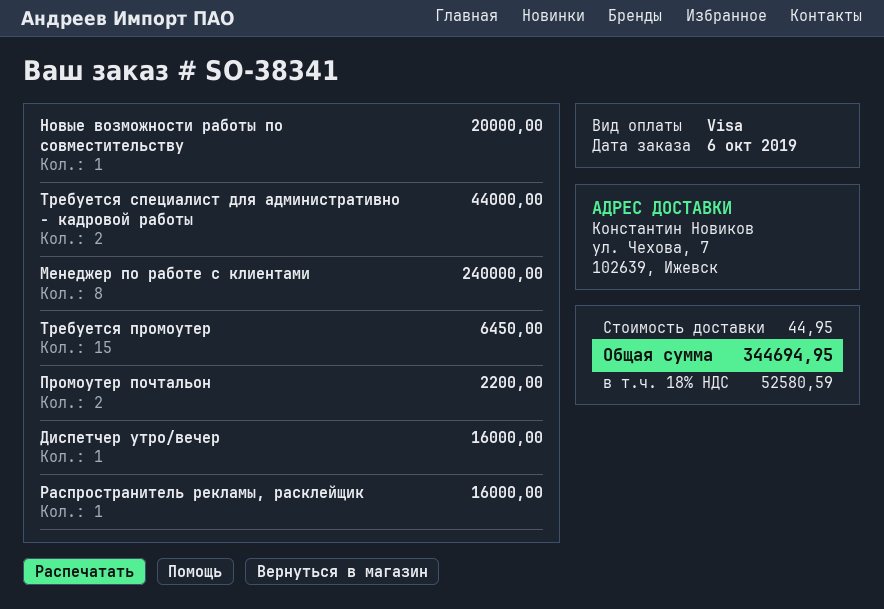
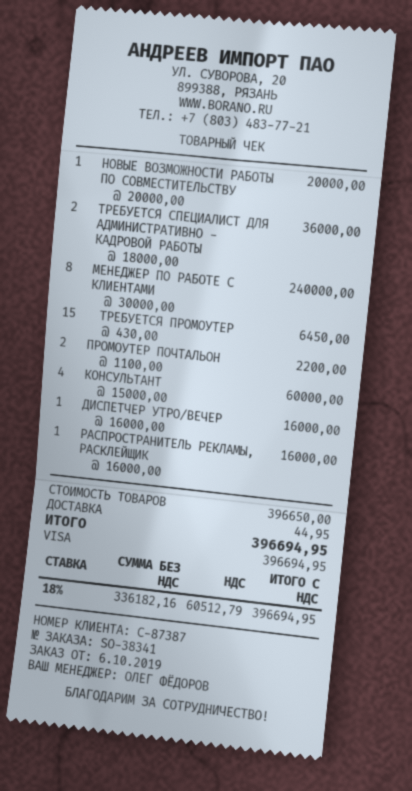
Требуется специалист для административно - кадровой работы: 2 for 44000.00 -> 2 for 36000.00
КОНСУЛЬТАНТ: none -> 4 for 60000.00
tax: 18% = 52580.59 -> 18% = 60512.79
total: 344694.95 -> 396694.95

